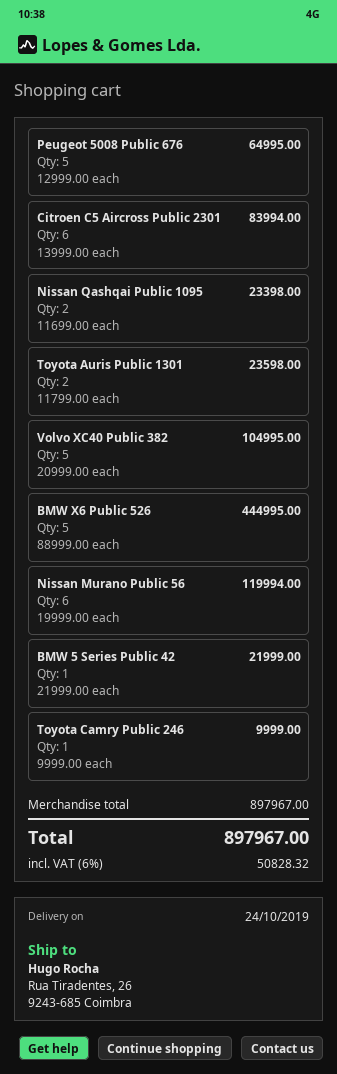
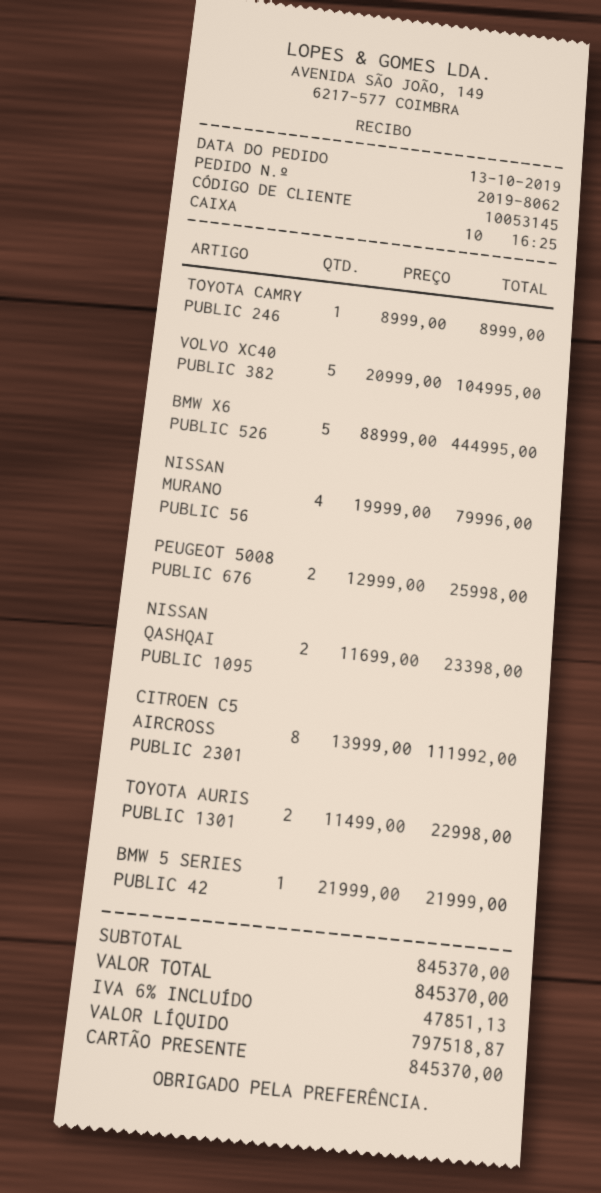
Peugeot 5008 Public 676: 5 x 12999.00 = 64995.00 -> 2 x 12999.00 = 25998.00
Citroen C5 Aircross Public 2301: 6 x 13999.00 = 83994.00 -> 8 x 13999.00 = 111992.00
Toyota Auris Public 1301: 2 x 11799.00 = 23598.00 -> 2 x 11499.00 = 22998.00
Nissan Murano Public 56: 6 x 19999.00 = 119994.00 -> 4 x 19999.00 = 79996.00
Toyota Camry Public 246: 1 x 9999.00 = 9999.00 -> 1 x 8999.00 = 8999.00
subtotal: 897967.00 -> 845370.00
tax: 6% = 50828.32 -> 6% = 47851.13
total: 897967.00 -> 845370.00

